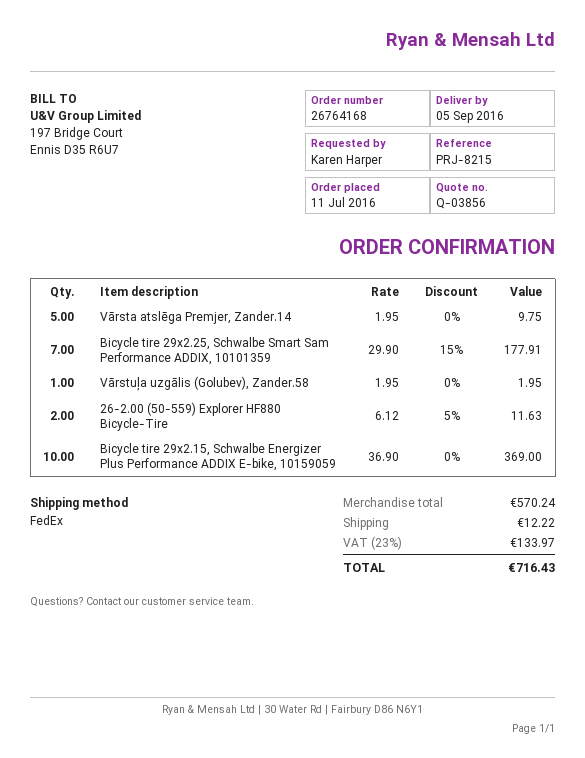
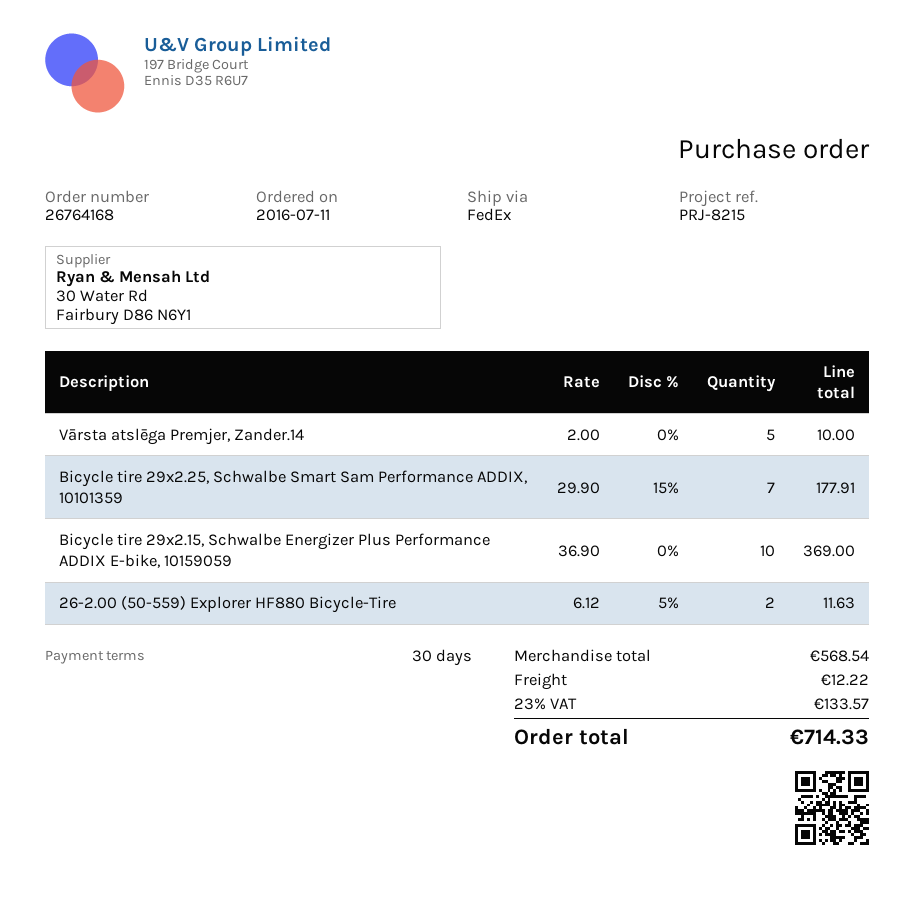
Vārsta atslēga Premjer, Zander.14: 5 x 1.95 = 9.75 -> 5 x 2.00 = 10.00
Vārstuļa uzgālis (Golubev), Zander.58: 1 x 1.95 = 1.95 -> none
subtotal: 570.24 -> 568.54
tax: 23% = 133.97 -> 23% = 133.57
total: 716.43 -> 714.33

